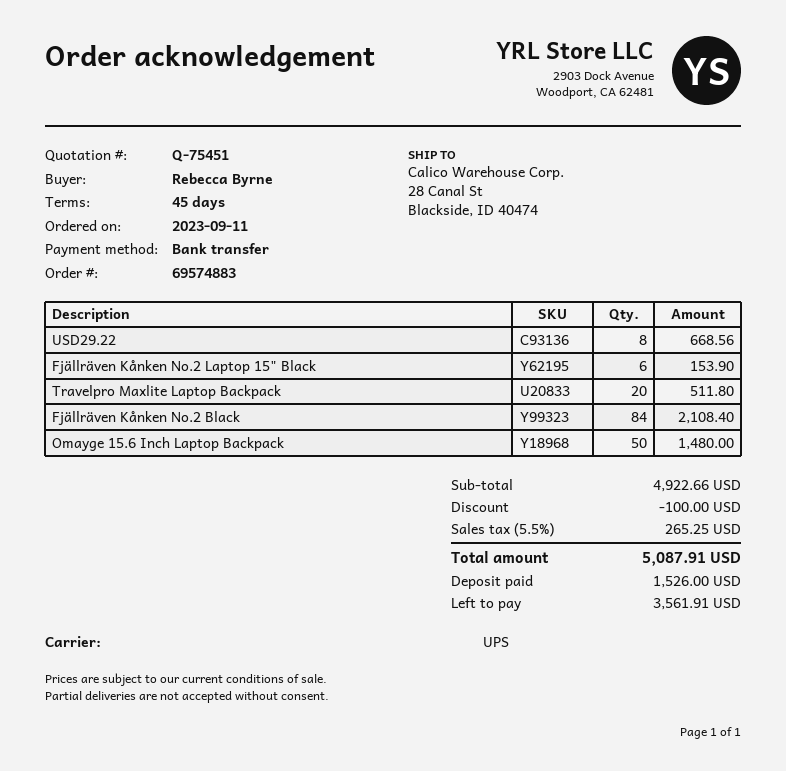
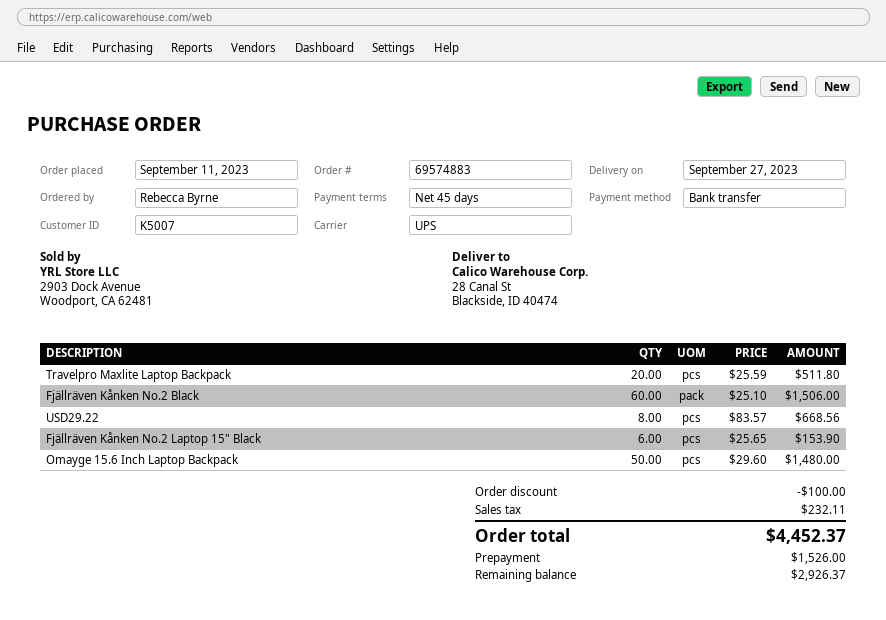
Fjällräven Kånken No.2 Black: 84 for 2108.40 -> 60 for 1506.00
tax: 265.25 -> 232.11
total: 5087.91 -> 4452.37
balance: 3561.91 -> 2926.37

